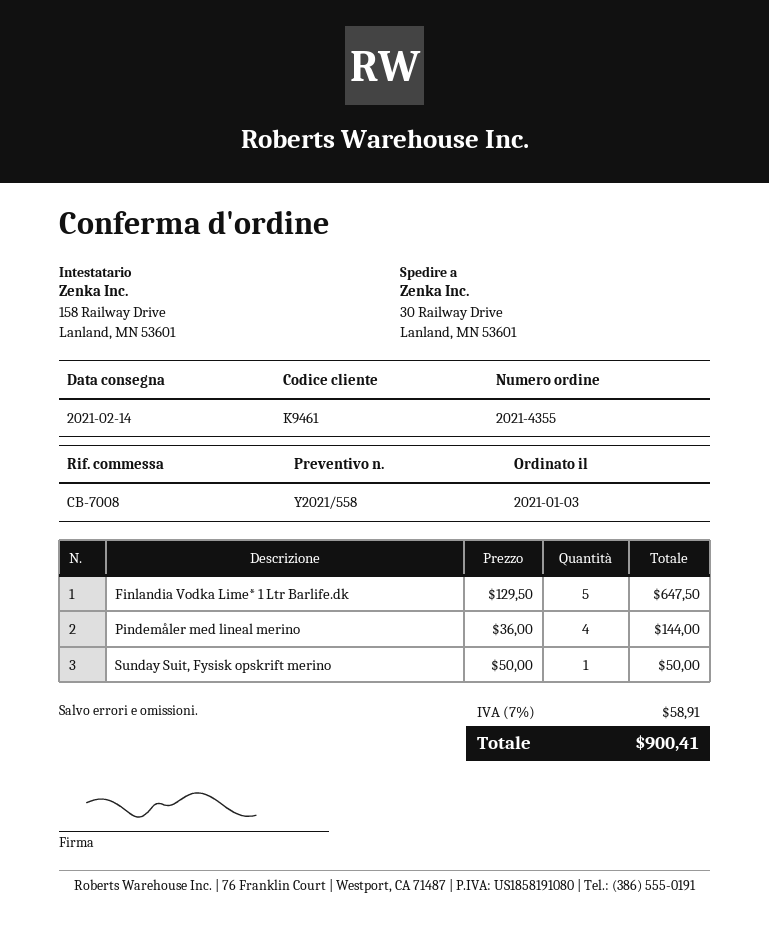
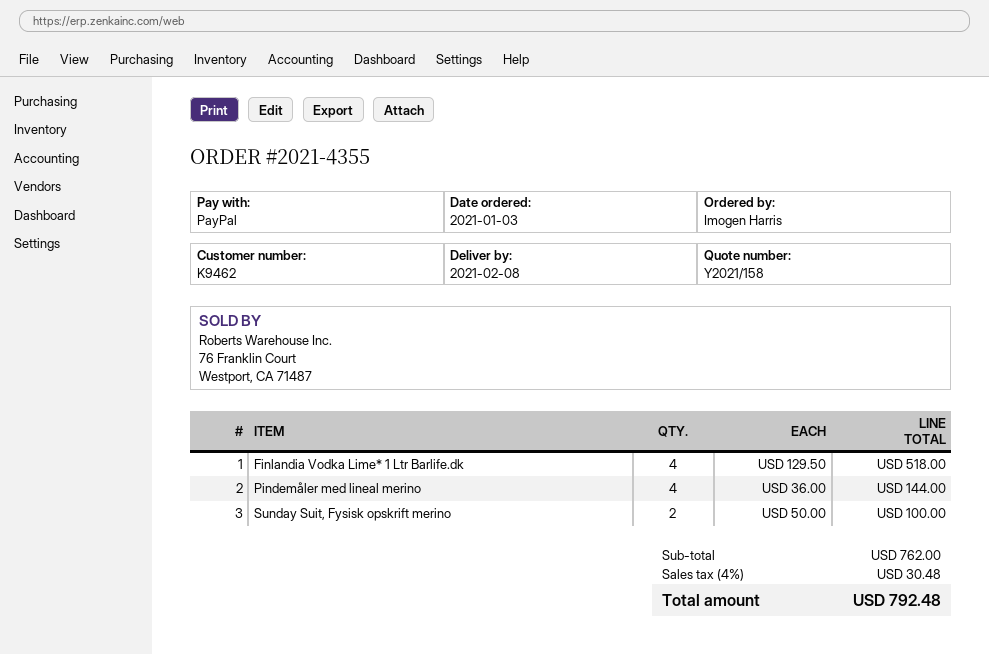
quote number: Y2021/558 -> Y2021/158
delivery date: 2021-02-14 -> 2021-02-08
customer number: K9461 -> K9462
Finlandia Vodka Lime* 1 Ltr Barlife.dk: 5 x 129.50 = 647.50 -> 4 x 129.50 = 518.00
Sunday Suit, Fysisk opskrift merino: 1 x 50.00 = 50.00 -> 2 x 50.00 = 100.00
tax: 7% = 58.91 -> 4% = 30.48
total: 900.41 -> 792.48

